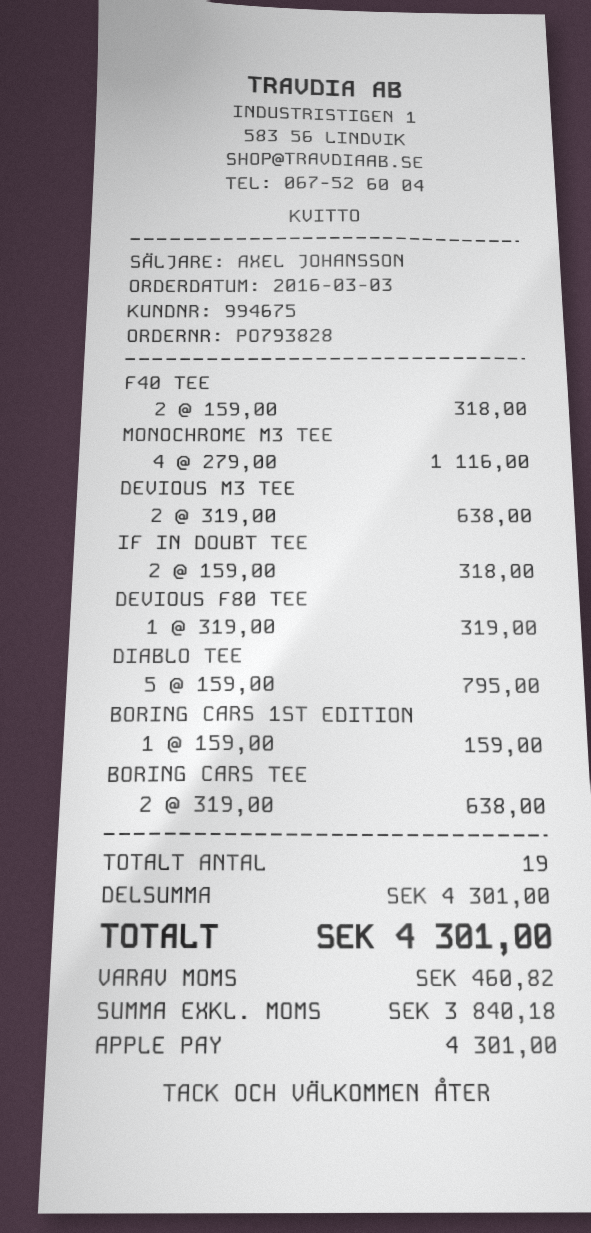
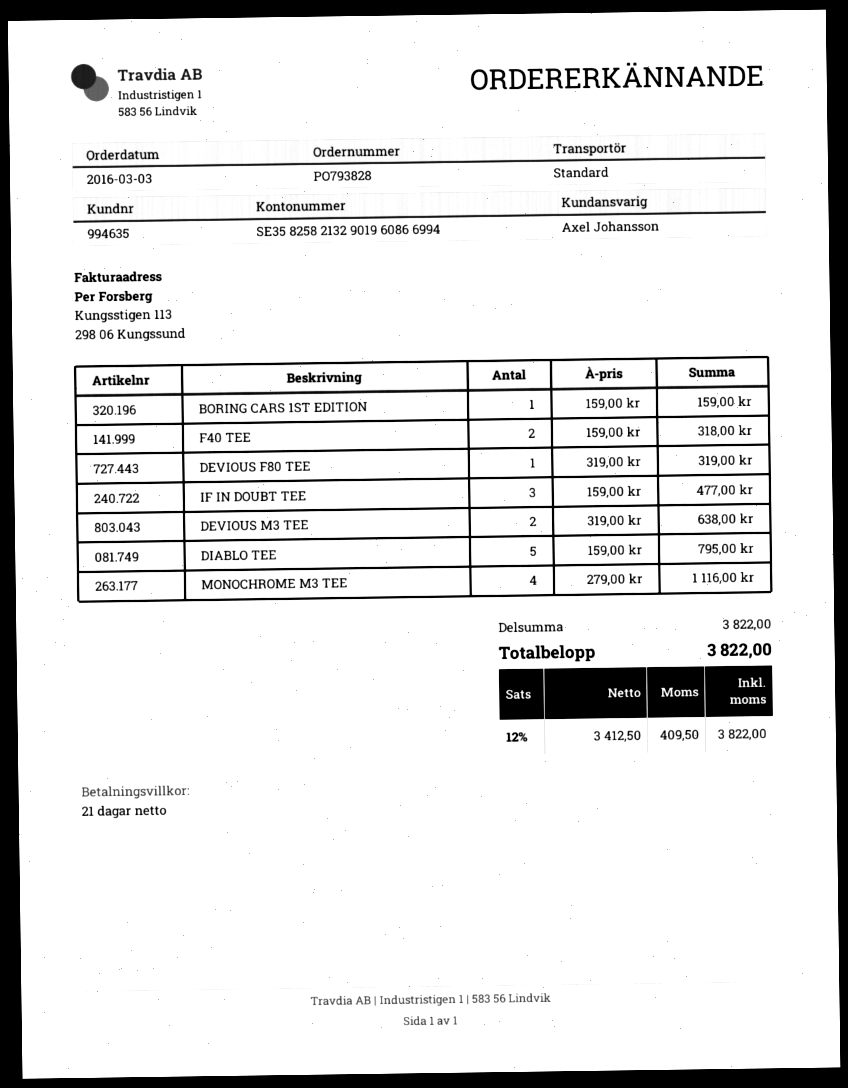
customer number: 994675 -> 994635
IF IN DOUBT TEE: 2 x 159.00 = 318.00 -> 3 x 159.00 = 477.00
BORING CARS TEE: 2 x 319.00 = 638.00 -> none
subtotal: 4301.00 -> 3822.00
net: 3840.18 -> 3412.50
tax: 460.82 -> 409.50
total: 4301.00 -> 3822.00

